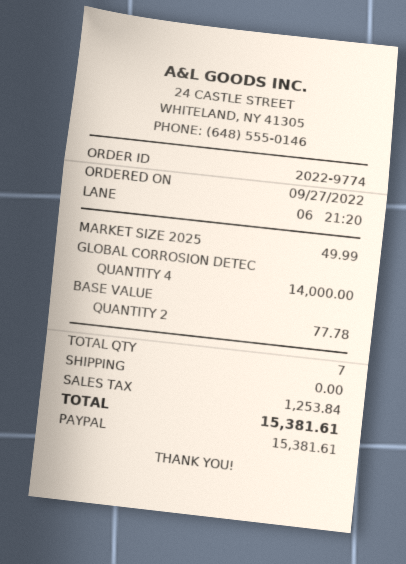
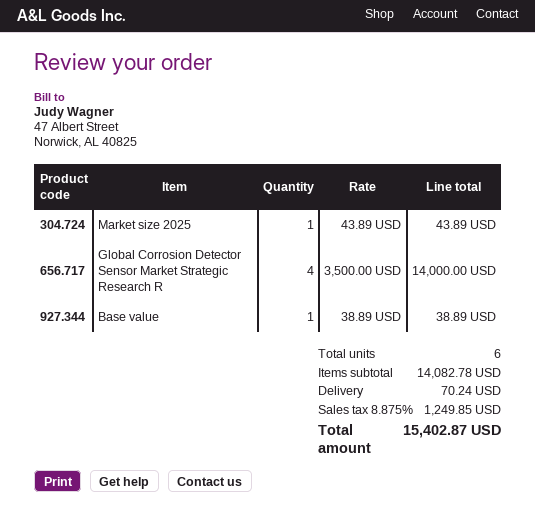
MARKET SIZE 2025: 1 for 49.99 -> 1 for 43.89
BASE VALUE: 2 for 77.78 -> 1 for 38.89
total quantity: 7 -> 6
shipping: 0.00 -> 70.24
tax: 1253.84 -> 1249.85
total: 15381.61 -> 15402.87

